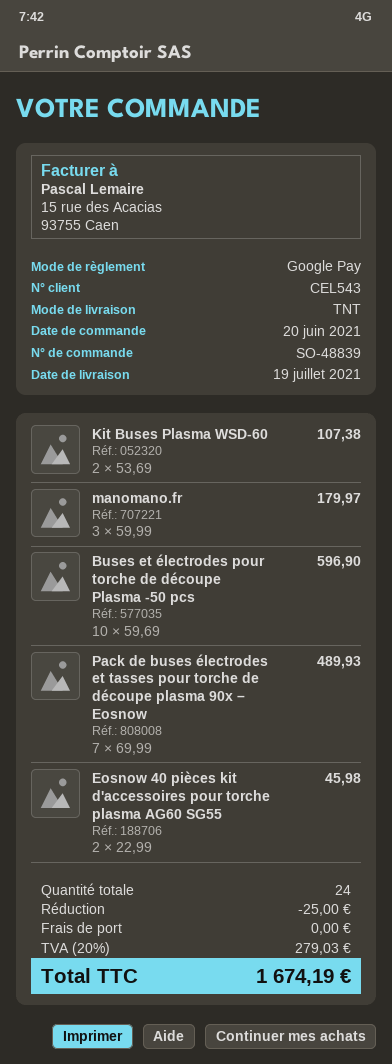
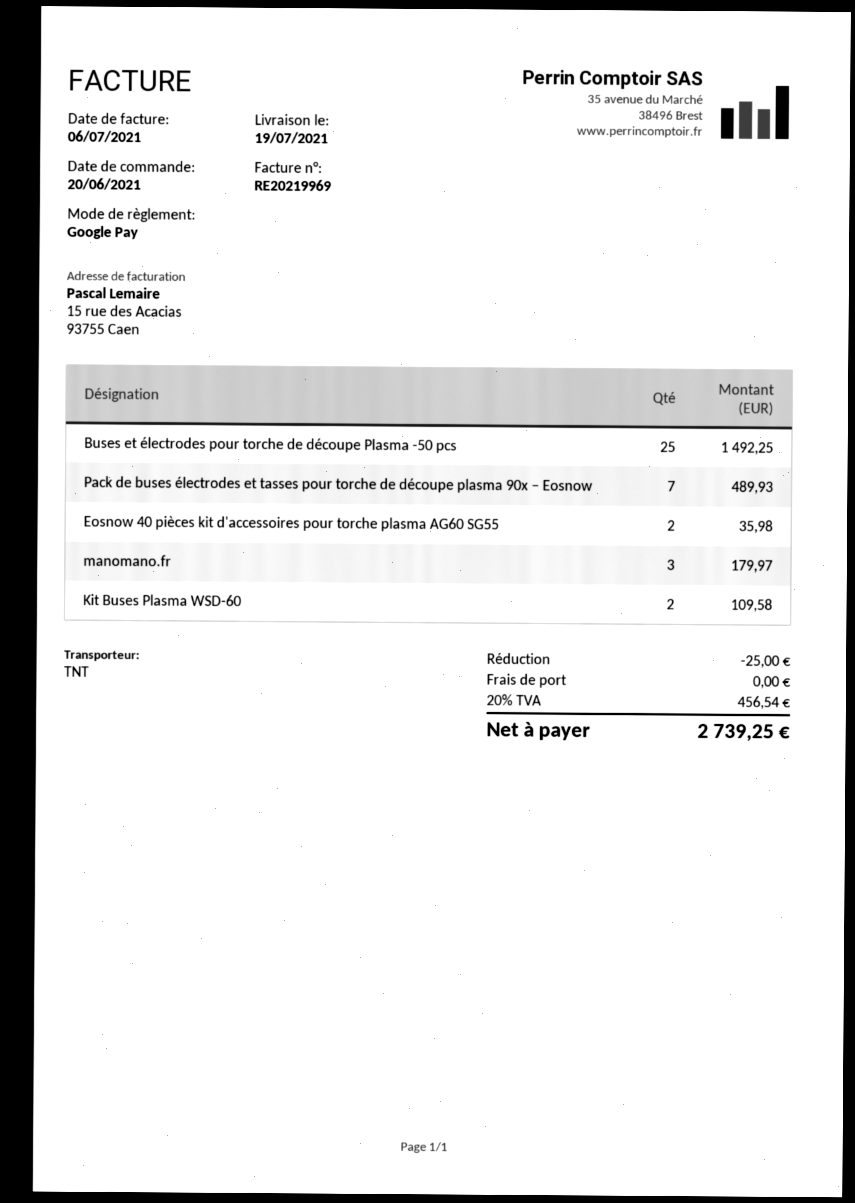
Kit Buses Plasma WSD-60: 2 for 107.38 -> 2 for 109.58
Buses et électrodes pour torche de découpe Plasma -50 pcs: 10 for 596.90 -> 25 for 1492.25
Eosnow 40 pièces kit d'accessoires pour torche plasma AG60 SG55: 2 for 45.98 -> 2 for 35.98
tax: 20% = 279.03 -> 20% = 456.54
total: 1674.19 -> 2739.25

